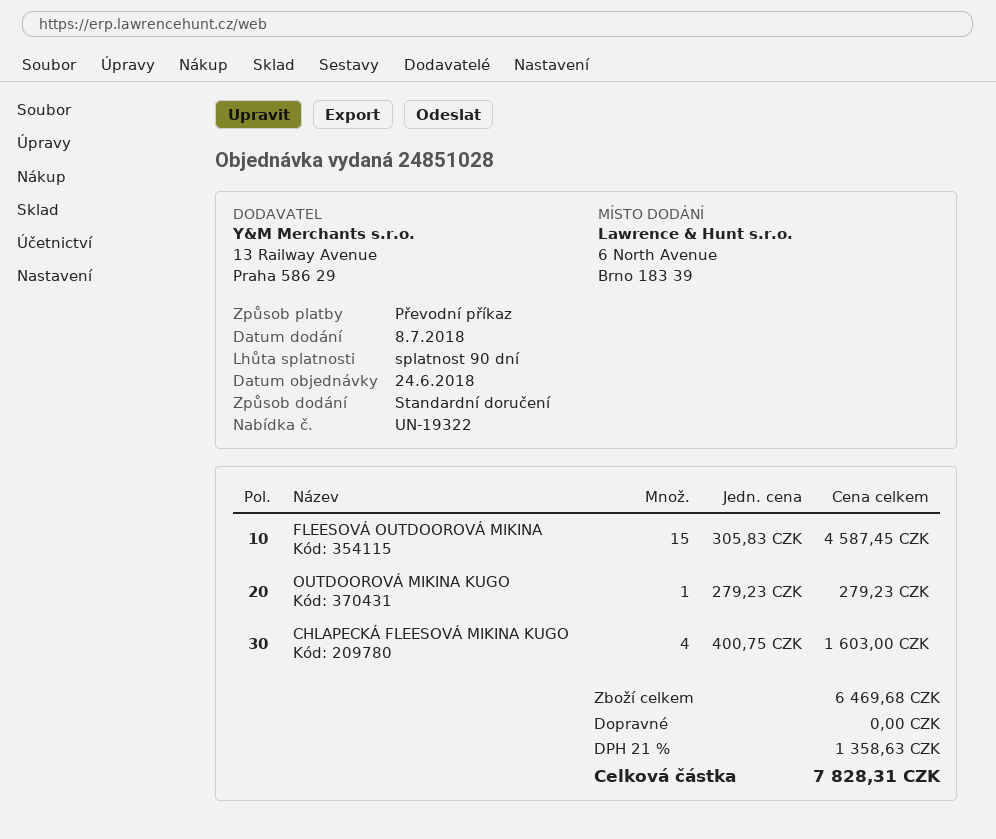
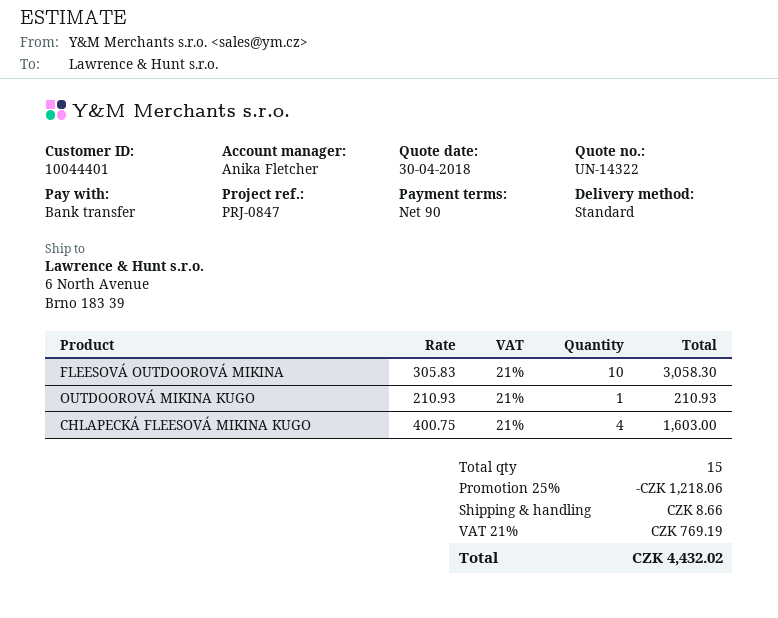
quote number: UN-19322 -> UN-14322
FLEESOVÁ OUTDOOROVÁ MIKINA: 15 x 305.83 = 4587.45 -> 10 x 305.83 = 3058.30
OUTDOOROVÁ MIKINA KUGO: 1 x 279.23 = 279.23 -> 1 x 210.93 = 210.93
discount: none -> 25% = 1218.06
shipping: 0.00 -> 8.66
tax: 21% = 1358.63 -> 21% = 769.19
total: 7828.31 -> 4432.02

